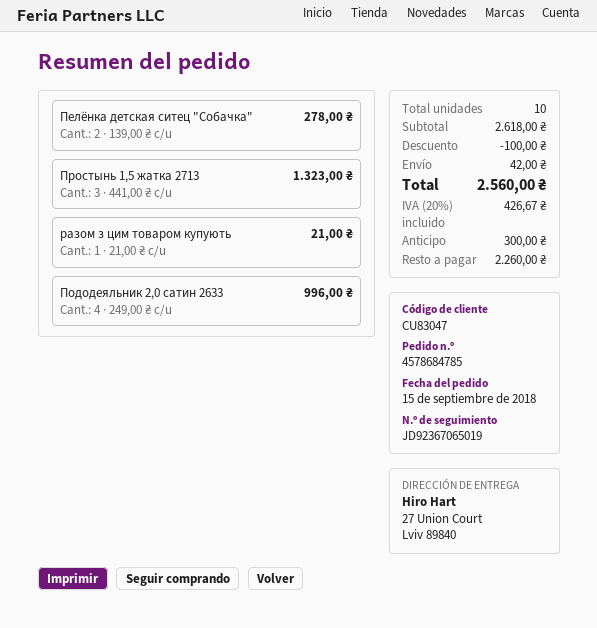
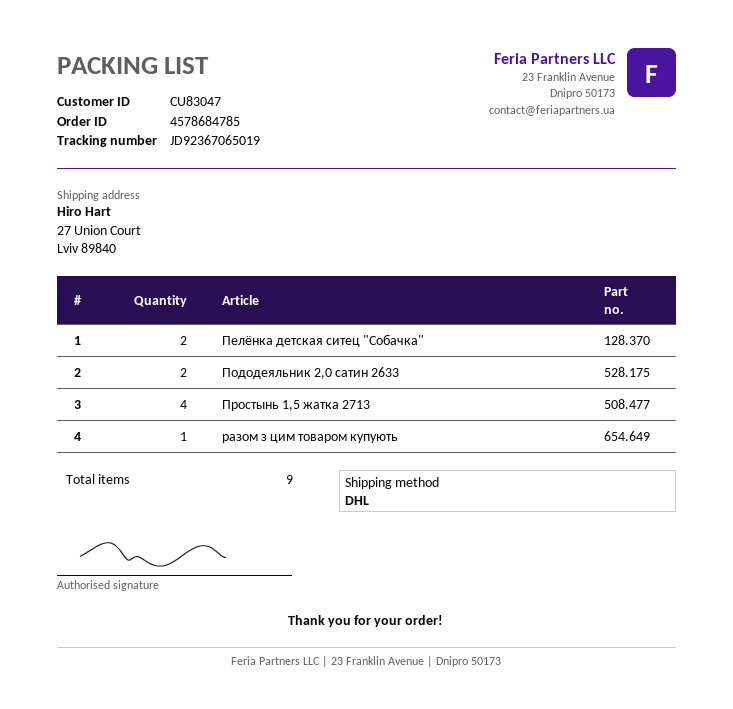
Простынь 1,5 жатка 2713: 3 -> 4
Пододеяльник 2,0 сатин 2633: 4 -> 2
total quantity: 10 -> 9

